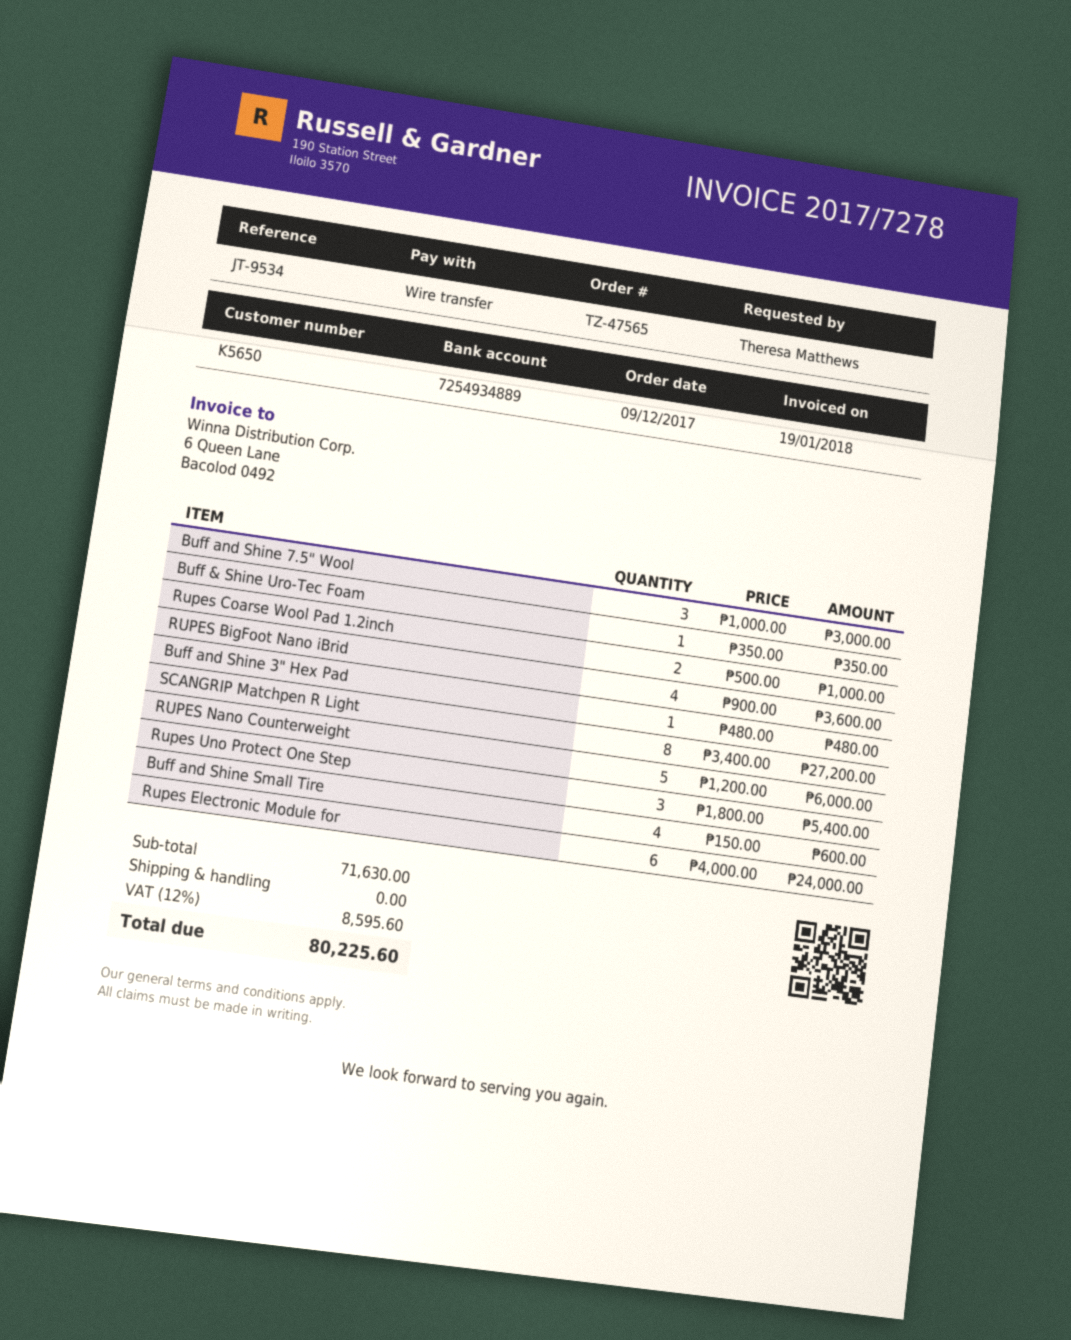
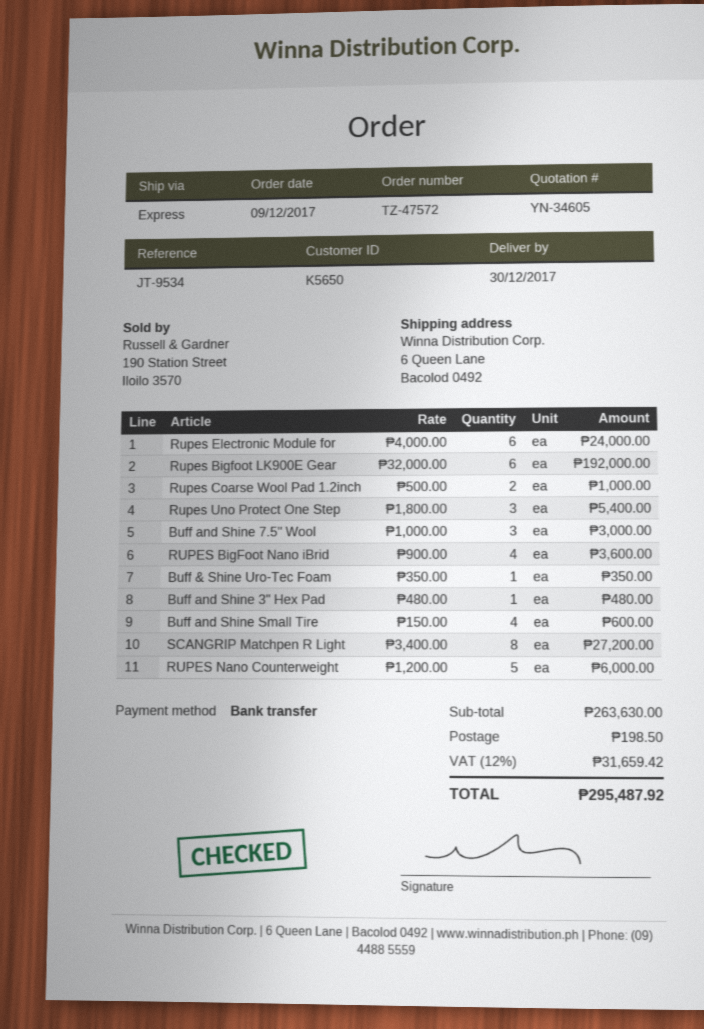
order number: TZ-47565 -> TZ-47572
Rupes Bigfoot LK900E Gear: none -> 6 x 32000.00 = 192000.00
subtotal: 71630.00 -> 263630.00
shipping: 0.00 -> 198.50
tax: 12% = 8595.60 -> 12% = 31659.42
total: 80225.60 -> 295487.92

